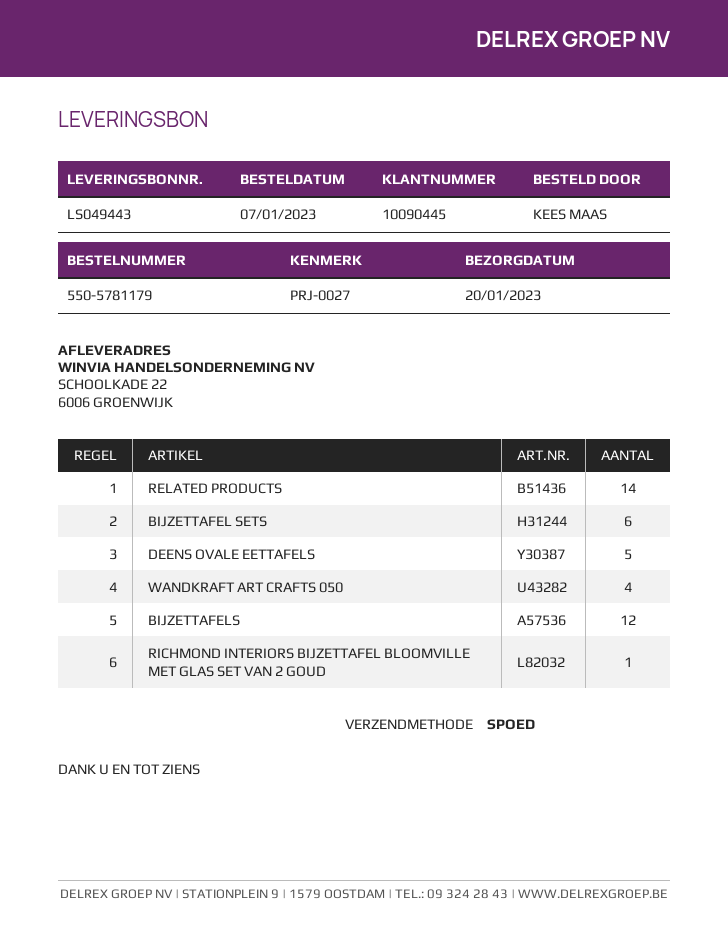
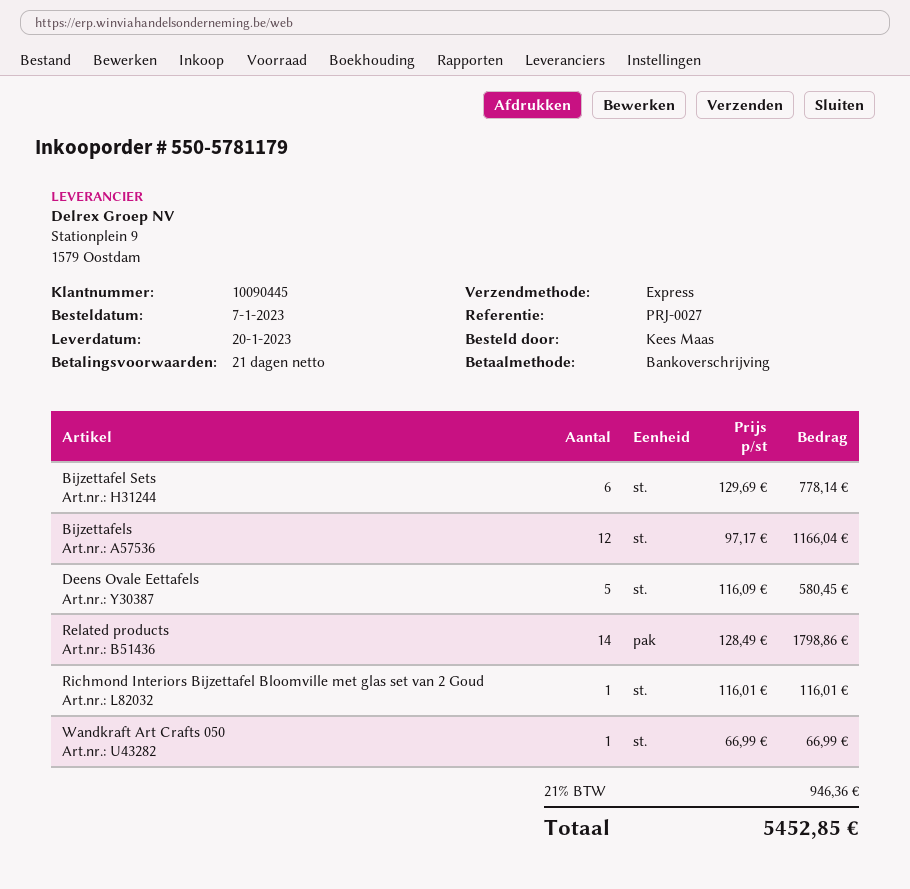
WANDKRAFT ART CRAFTS 050: 4 -> 1

